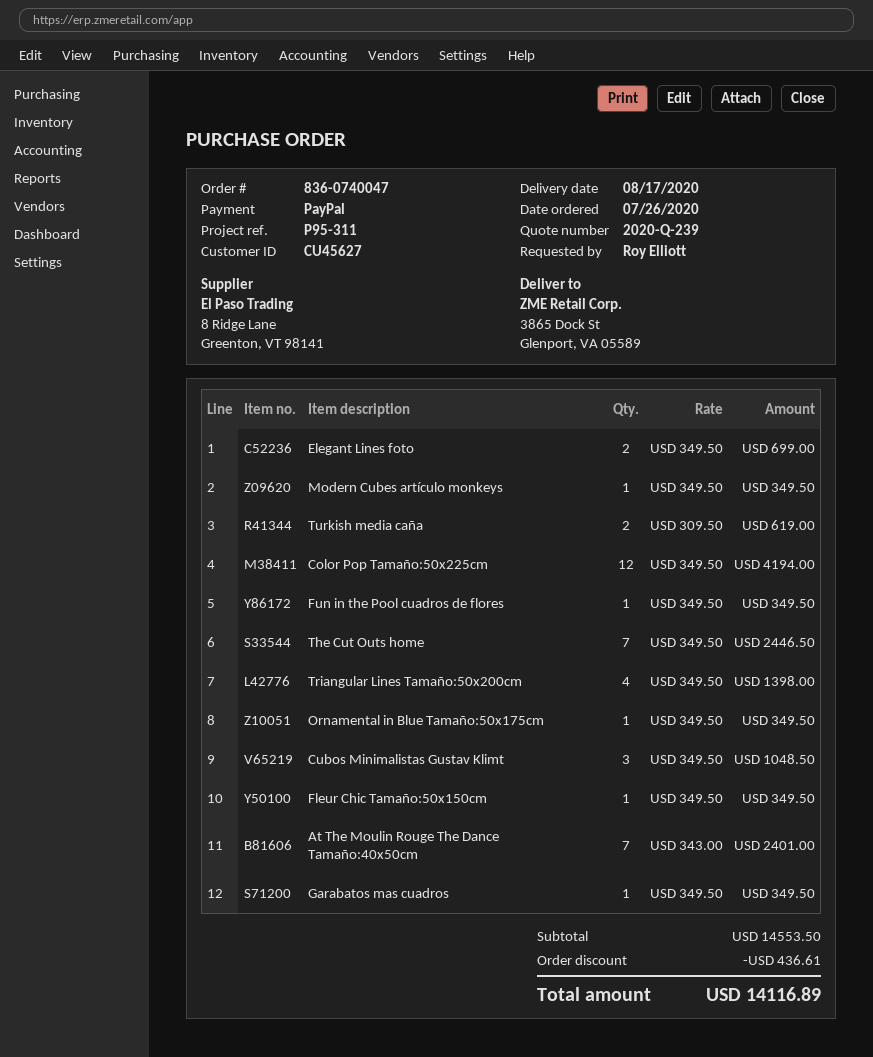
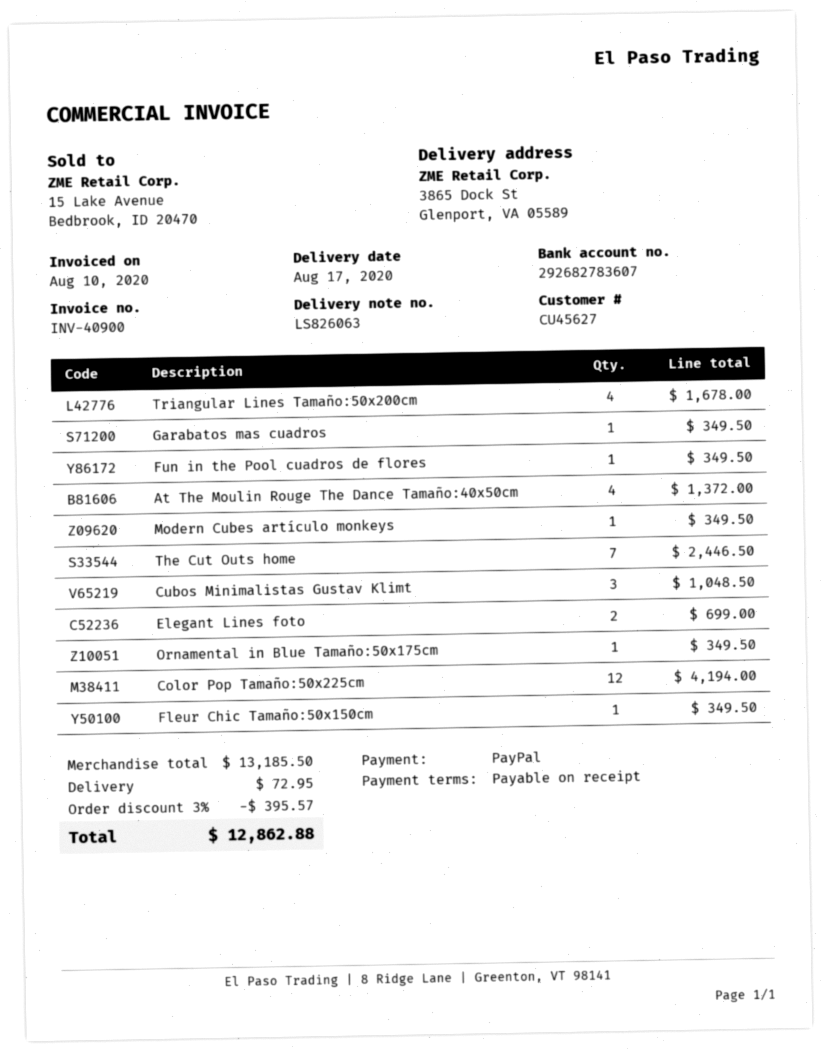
Turkish media caña: 2 for 619.00 -> none
Triangular Lines Tamaño:50x200cm: 4 for 1398.00 -> 4 for 1678.00
At The Moulin Rouge The Dance Tamaño:40x50cm: 7 for 2401.00 -> 4 for 1372.00
subtotal: 14553.50 -> 13185.50
discount: 436.61 -> 395.57
shipping: none -> 72.95
total: 14116.89 -> 12862.88

